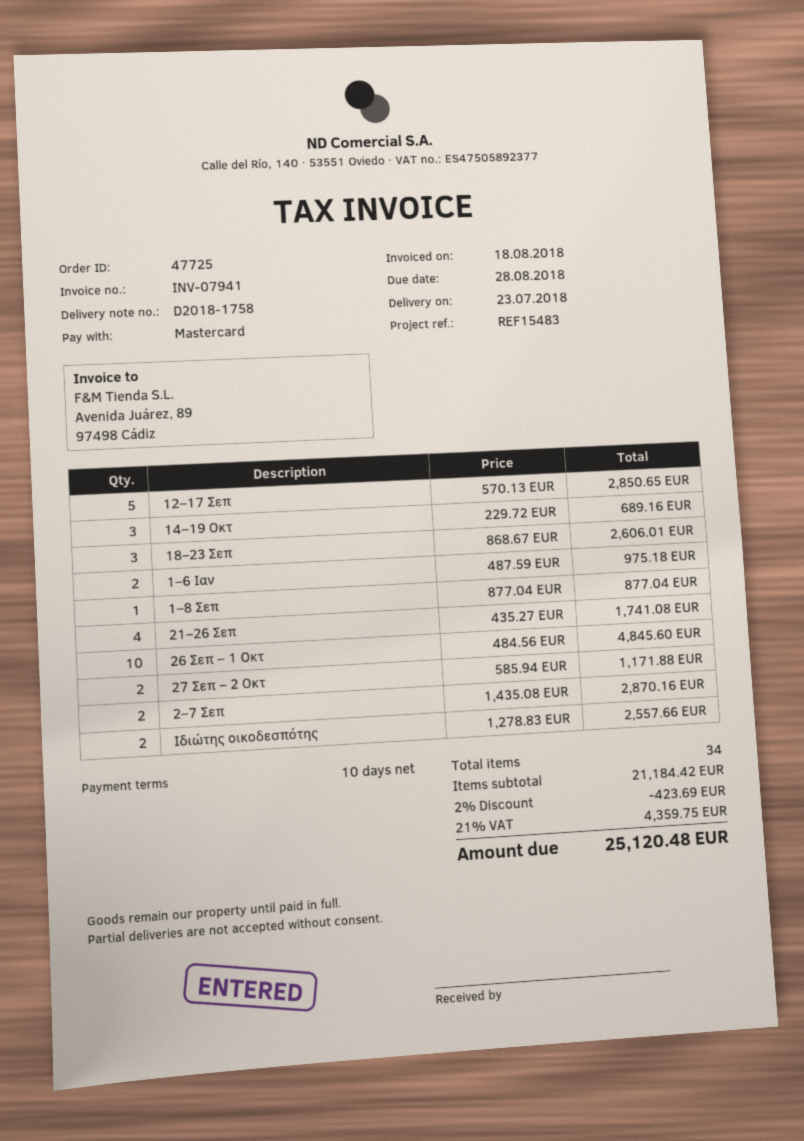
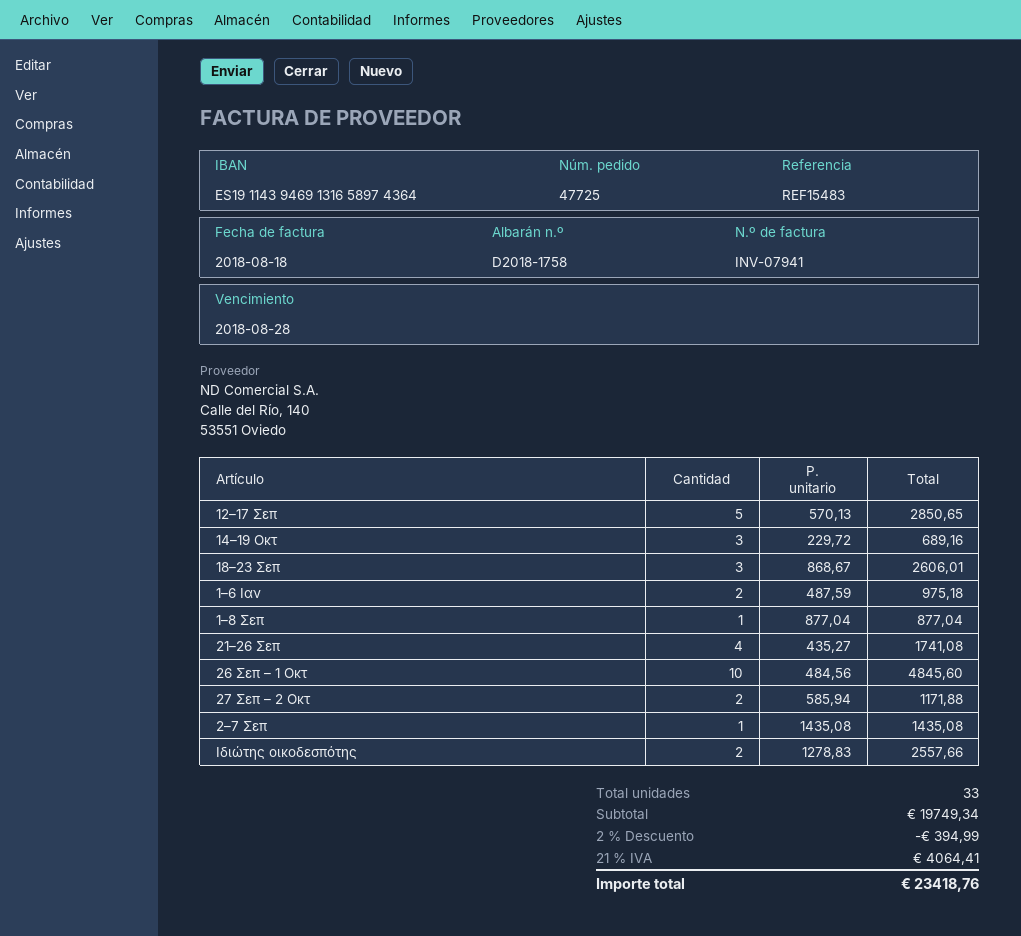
2–7 Σεπ: 2 x 1435.08 = 2870.16 -> 1 x 1435.08 = 1435.08
total quantity: 34 -> 33
subtotal: 21184.42 -> 19749.34
discount: 2% = 423.69 -> 2% = 394.99
tax: 21% = 4359.75 -> 21% = 4064.41
total: 25120.48 -> 23418.76

